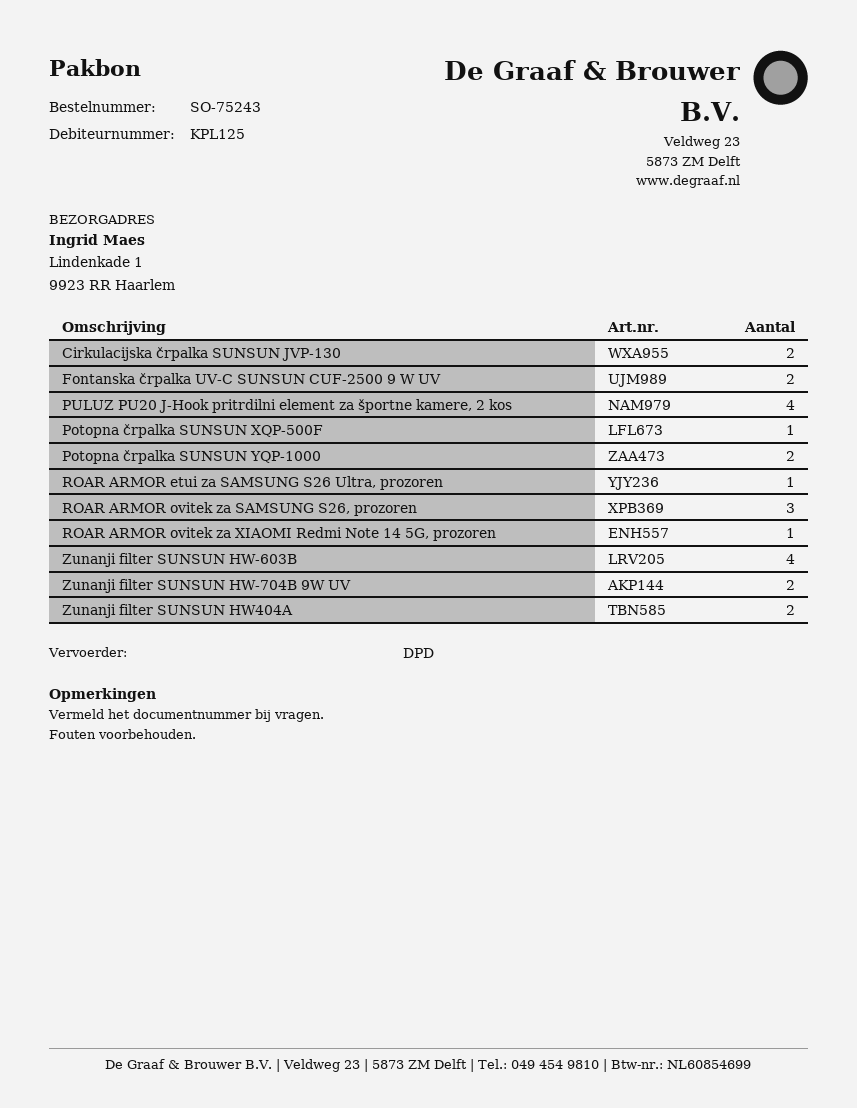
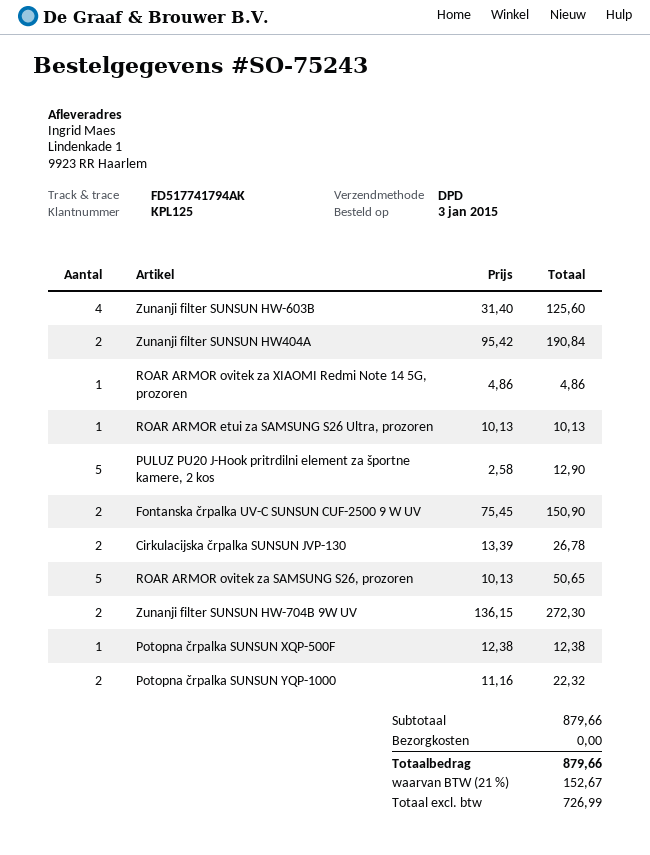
PULUZ PU20 J-Hook pritrdilni element za športne kamere, 2 kos: 4 -> 5
ROAR ARMOR ovitek za SAMSUNG S26, prozoren: 3 -> 5

